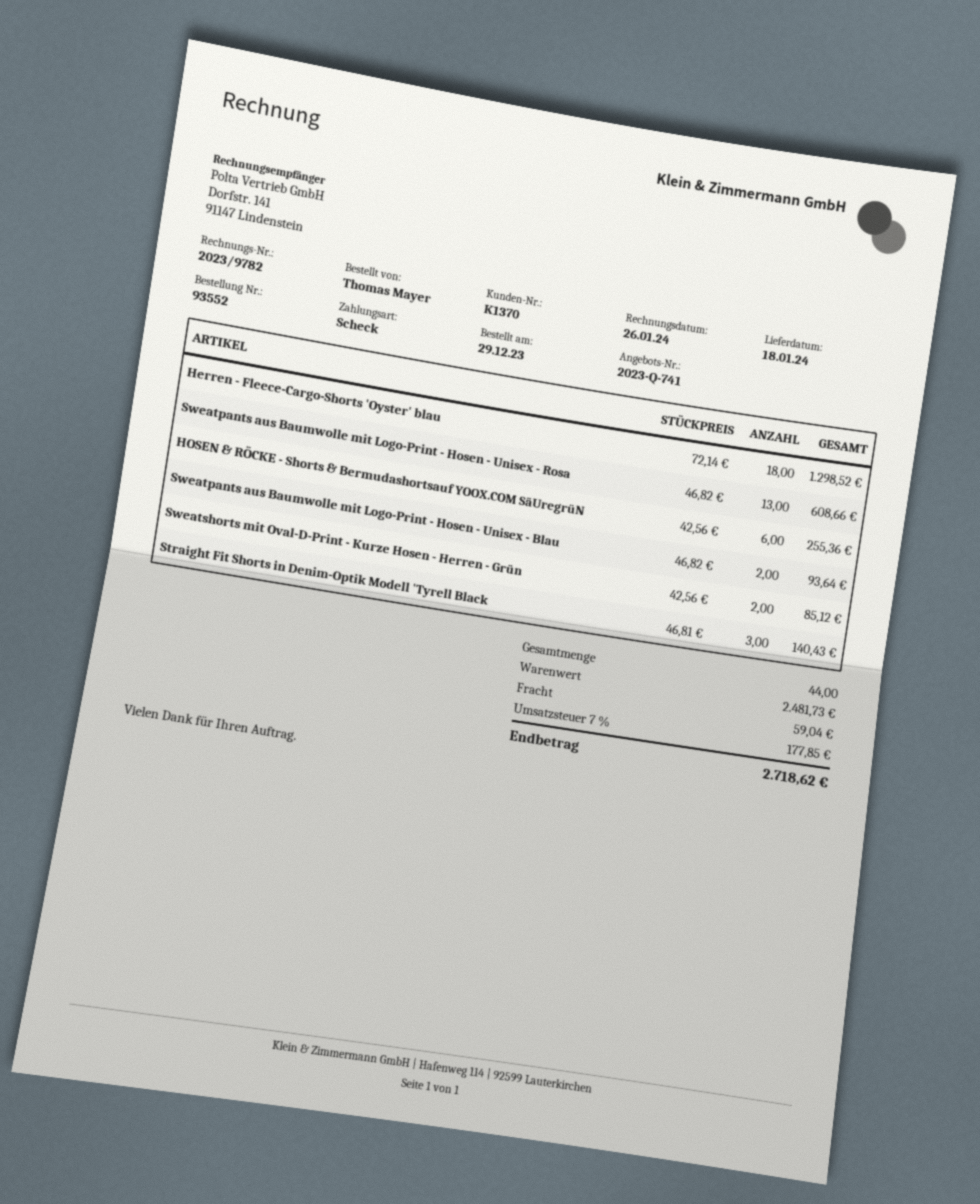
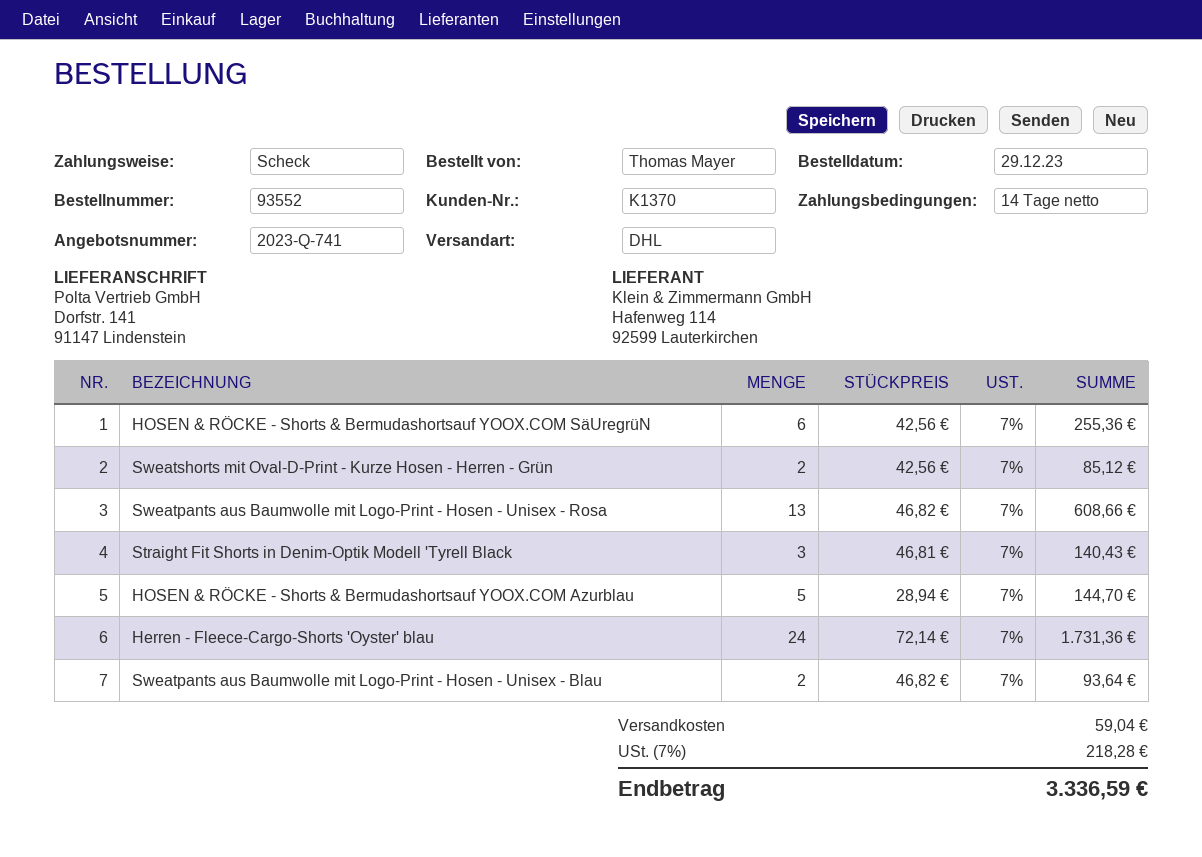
Herren - Fleece-Cargo-Shorts 'Oyster' blau: 18 x 72.14 = 1298.52 -> 24 x 72.14 = 1731.36
HOSEN & RÖCKE - Shorts & Bermudashortsauf YOOX.COM Azurblau: none -> 5 x 28.94 = 144.70
tax: 7% = 177.85 -> 7% = 218.28
total: 2718.62 -> 3336.59

